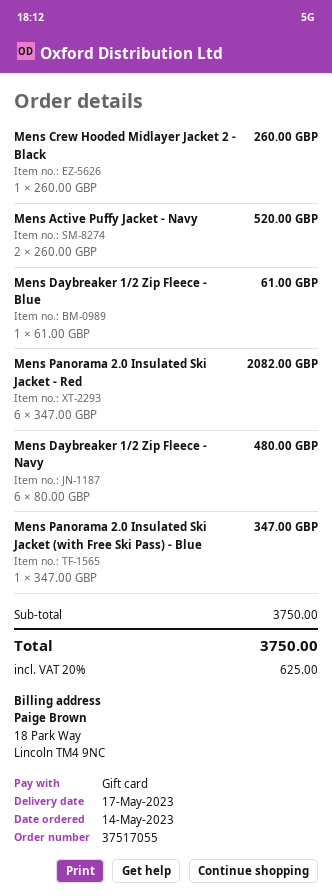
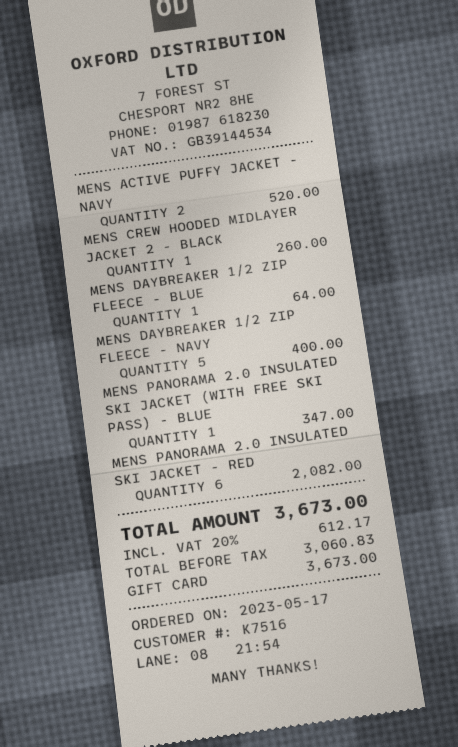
order date: 2023-05-14 -> 2023-05-17
Mens Daybreaker 1/2 Zip Fleece - Blue: 1 for 61.00 -> 1 for 64.00
Mens Daybreaker 1/2 Zip Fleece - Navy: 6 for 480.00 -> 5 for 400.00
tax: 20% = 625.00 -> 20% = 612.17
total: 3750.00 -> 3673.00

